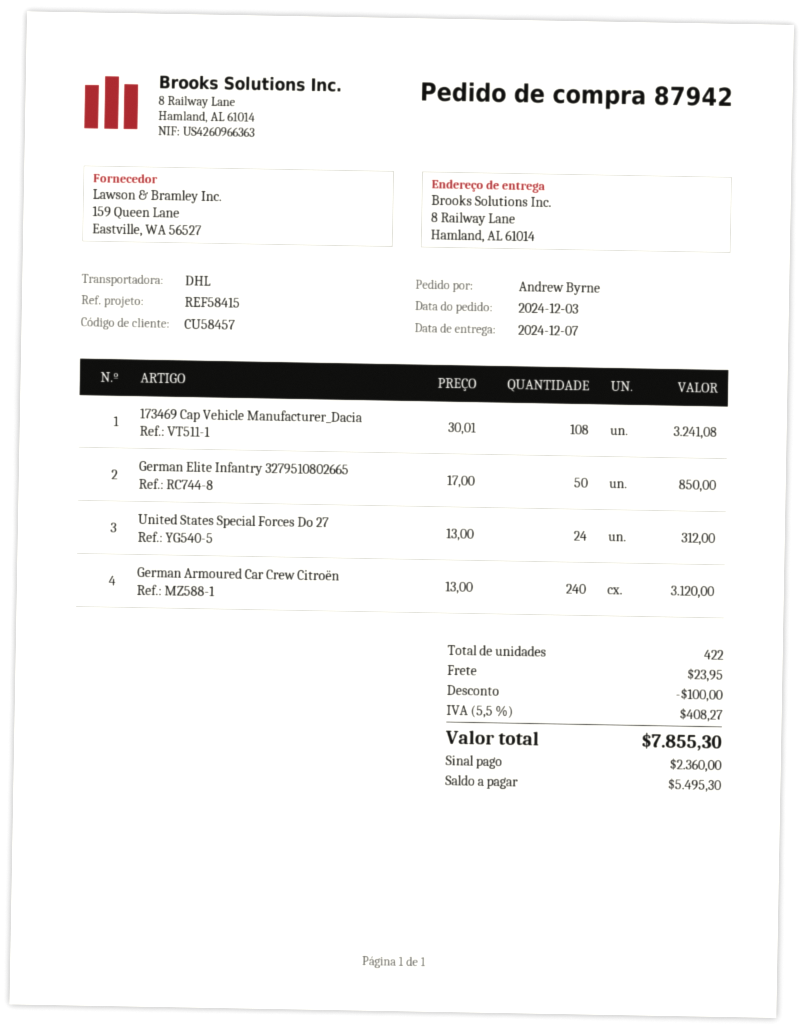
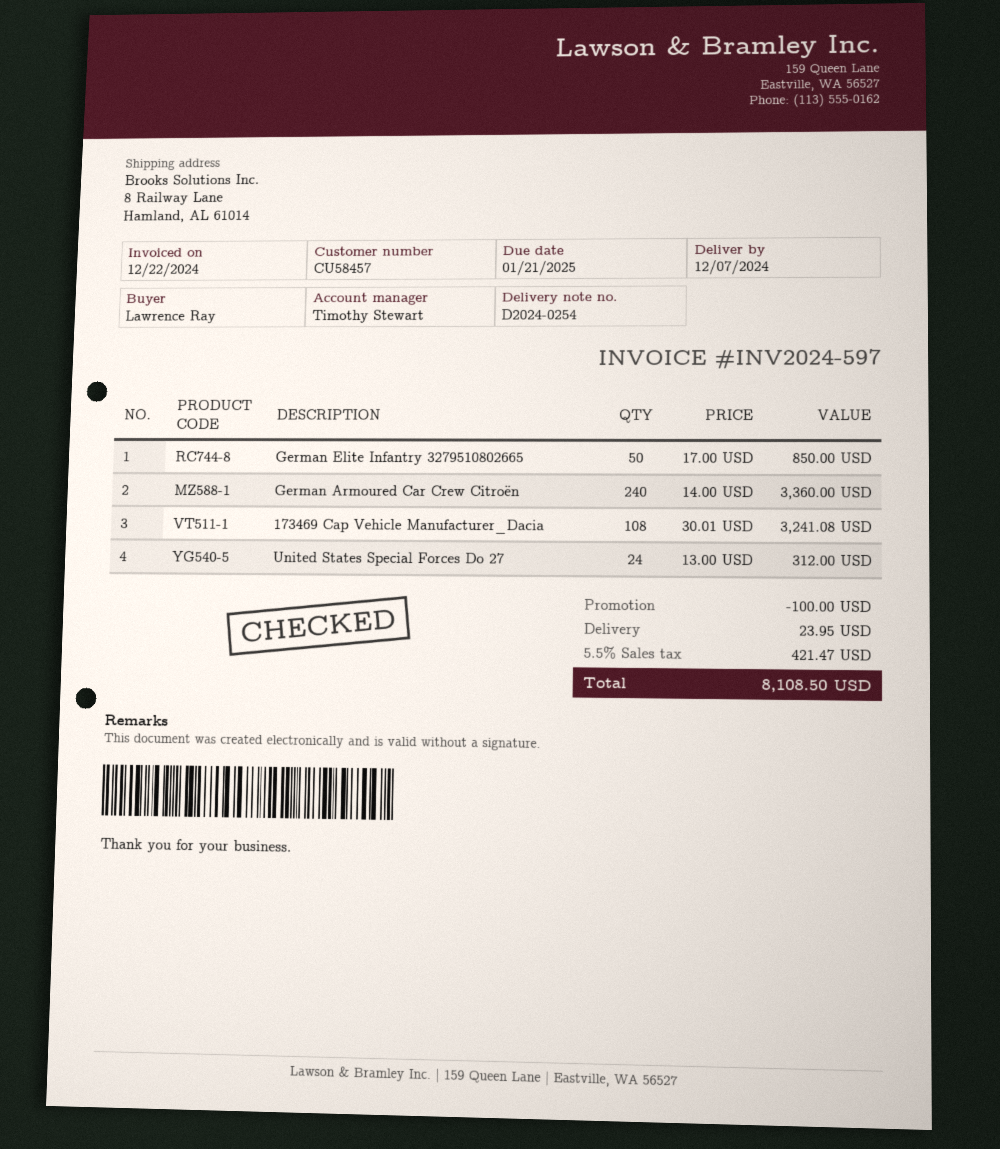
ordered by: Andrew Byrne -> Lawrence Ray
German Armoured Car Crew Citroën: 240 x 13.00 = 3120.00 -> 240 x 14.00 = 3360.00
tax: 5.5% = 408.27 -> 5.5% = 421.47
total: 7855.30 -> 8108.50

